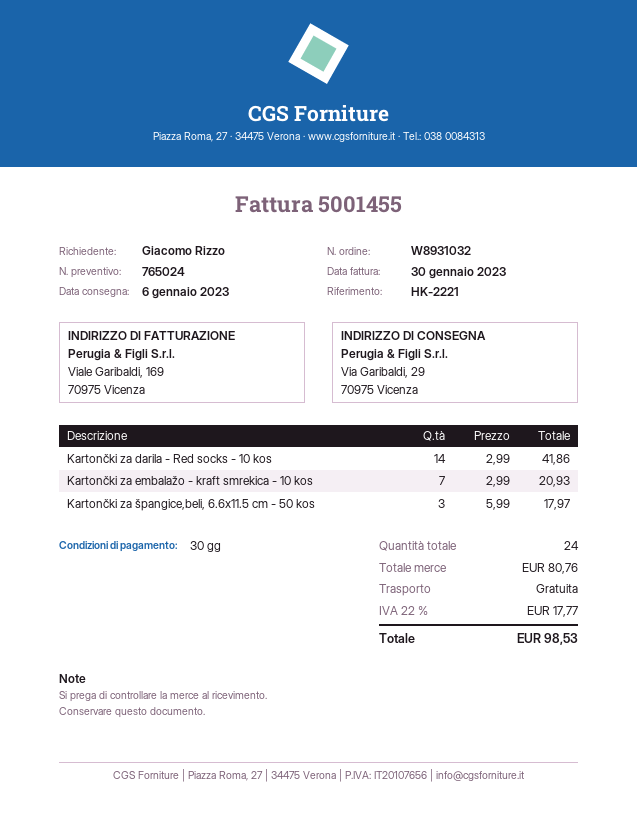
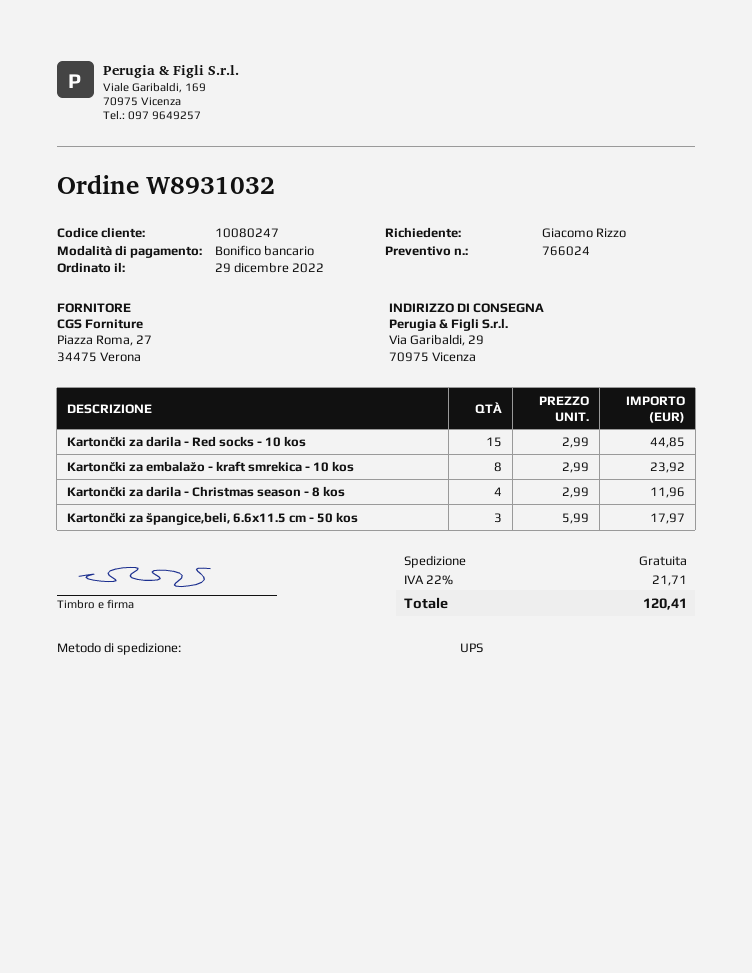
quote number: 765024 -> 766024
Kartončki za darila - Red socks - 10 kos: 14 x 2.99 = 41.86 -> 15 x 2.99 = 44.85
Kartončki za embalažo - kraft smrekica - 10 kos: 7 x 2.99 = 20.93 -> 8 x 2.99 = 23.92
Kartončki za darila - Christmas season - 8 kos: none -> 4 x 2.99 = 11.96
tax: 22% = 17.77 -> 22% = 21.71
total: 98.53 -> 120.41

